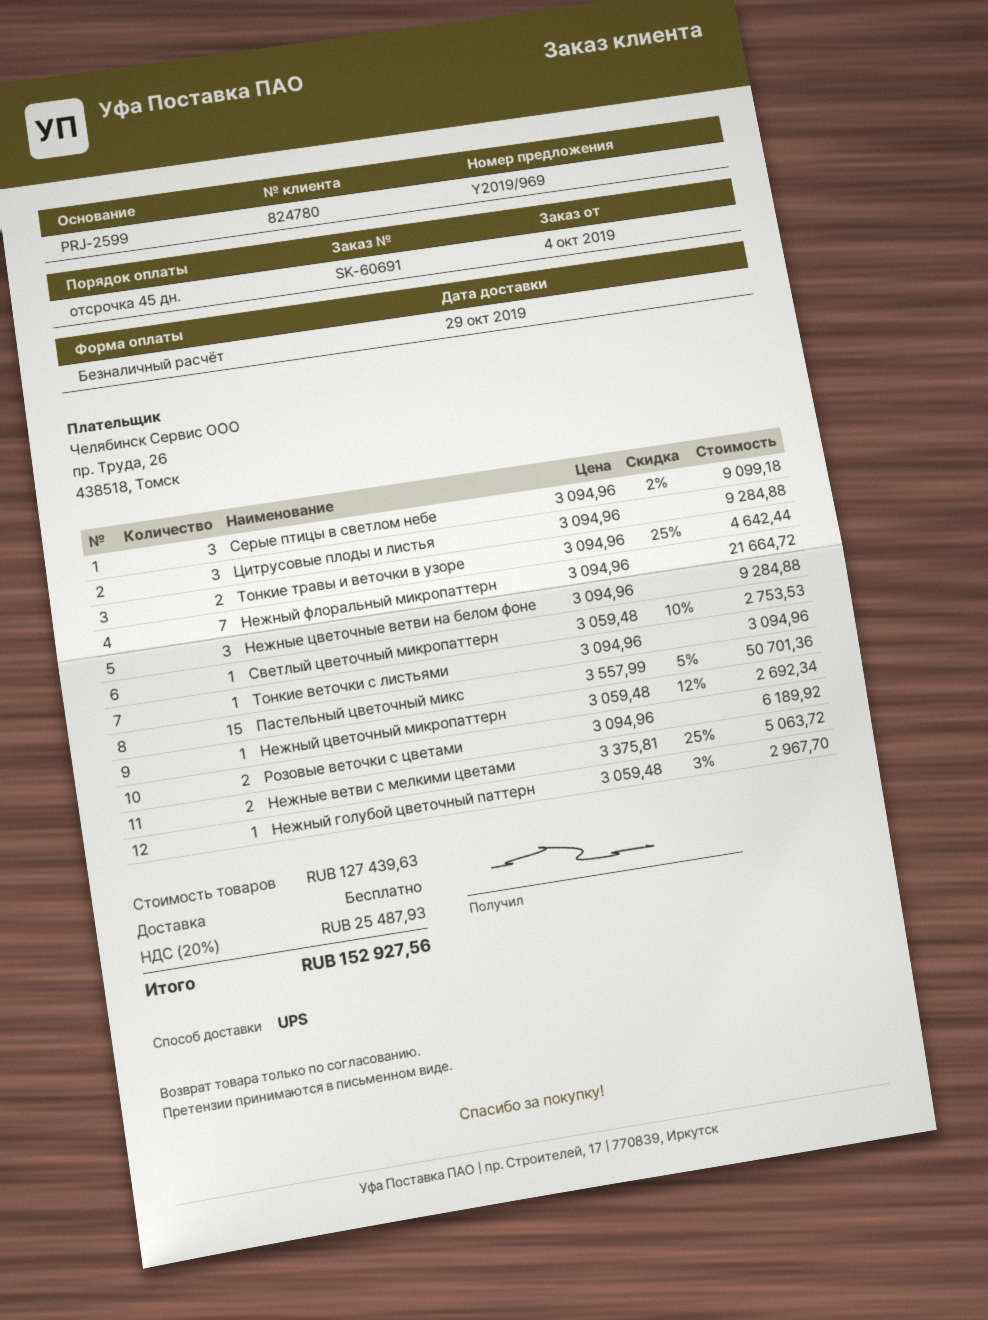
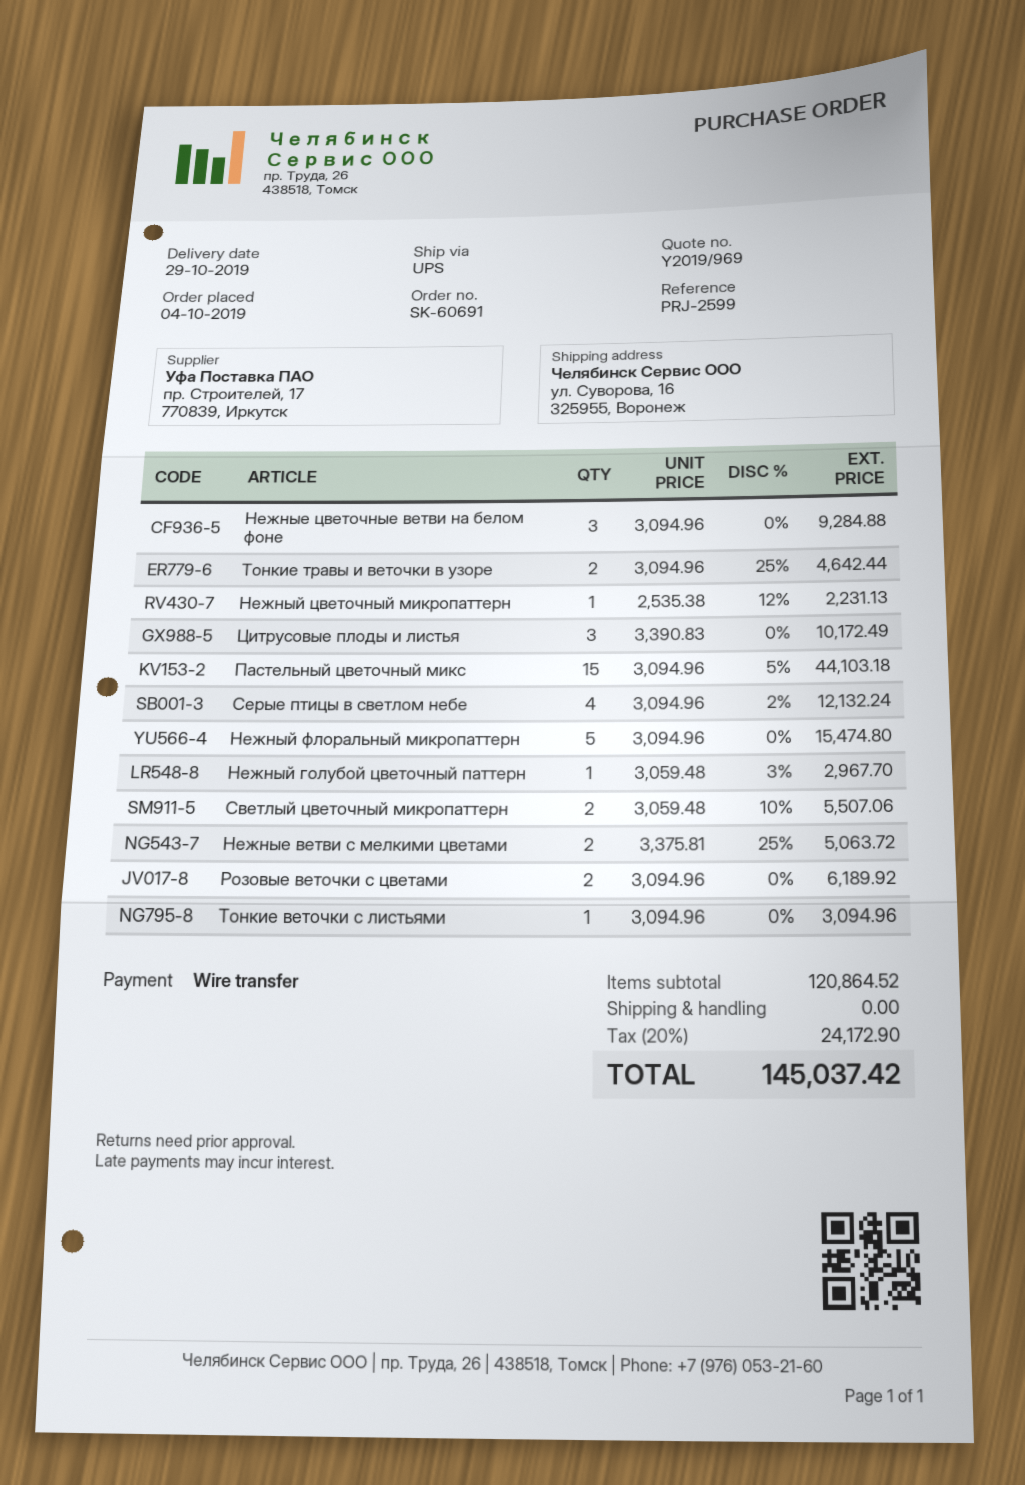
Серые птицы в светлом небе: 3 x 3094.96 - 2% = 9099.18 -> 4 x 3094.96 - 2% = 12132.24
Цитрусовые плоды и листья: 3 x 3094.96 = 9284.88 -> 3 x 3390.83 = 10172.49
Нежный флоральный микропаттерн: 7 x 3094.96 = 21664.72 -> 5 x 3094.96 = 15474.80
Светлый цветочный микропаттерн: 1 x 3059.48 - 10% = 2753.53 -> 2 x 3059.48 - 10% = 5507.06
Пастельный цветочный микс: 15 x 3557.99 - 5% = 50701.36 -> 15 x 3094.96 - 5% = 44103.18
Нежный цветочный микропаттерн: 1 x 3059.48 - 12% = 2692.34 -> 1 x 2535.38 - 12% = 2231.13
subtotal: 127439.63 -> 120864.52
tax: 20% = 25487.93 -> 20% = 24172.90
total: 152927.56 -> 145037.42

